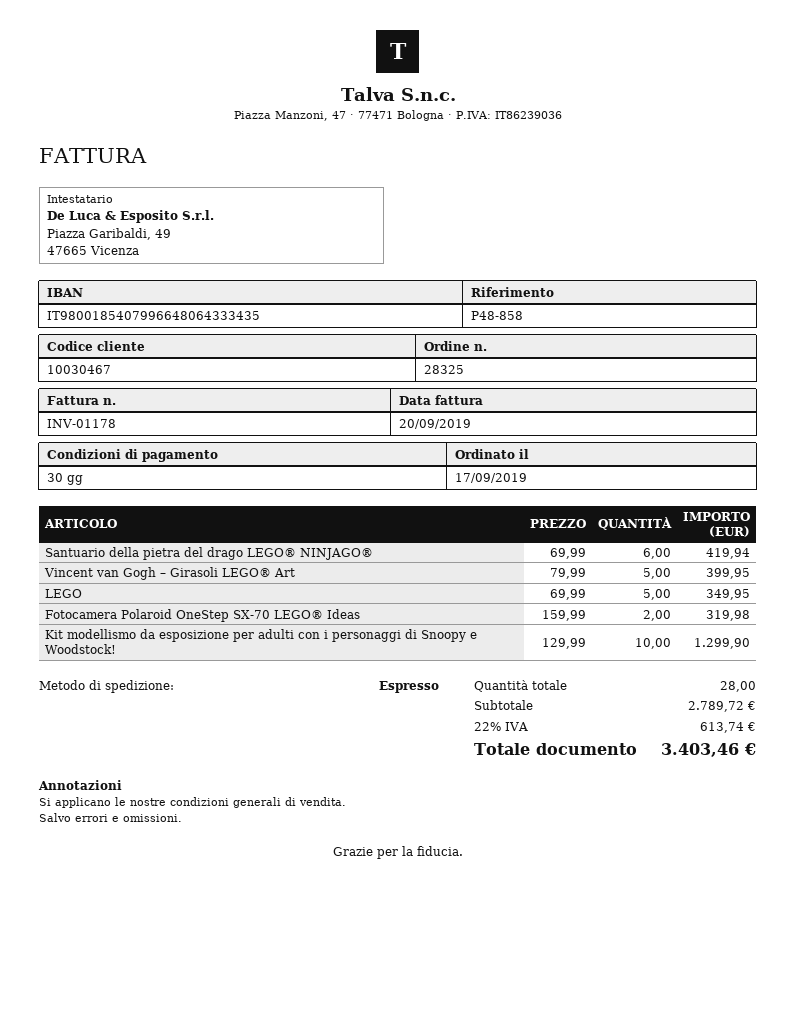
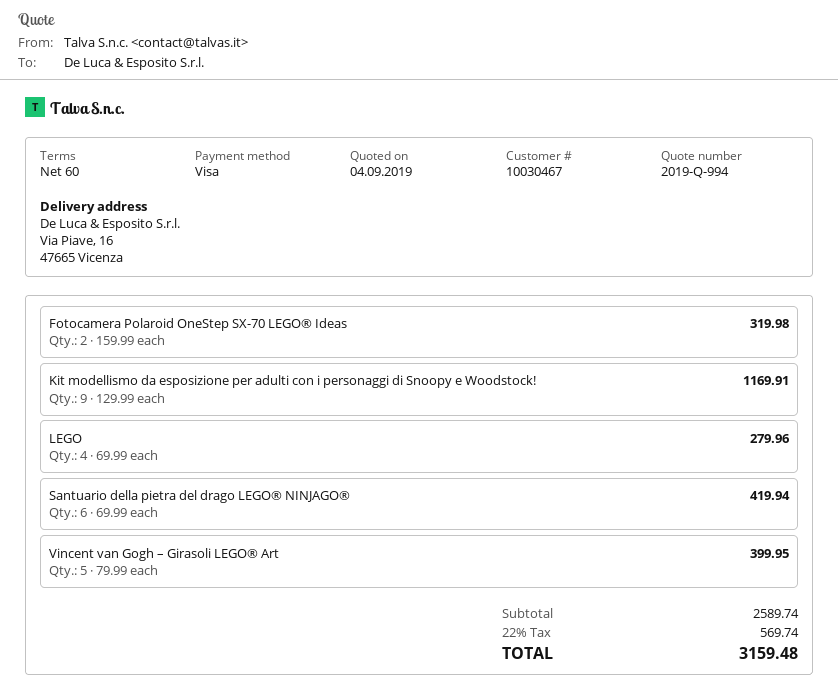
payment terms: 30 days -> 60 days
LEGO: 5 x 69.99 = 349.95 -> 4 x 69.99 = 279.96
Kit modellismo da esposizione per adulti con i personaggi di Snoopy e Woodstock!: 10 x 129.99 = 1299.90 -> 9 x 129.99 = 1169.91
subtotal: 2789.72 -> 2589.74
tax: 22% = 613.74 -> 22% = 569.74
total: 3403.46 -> 3159.48

